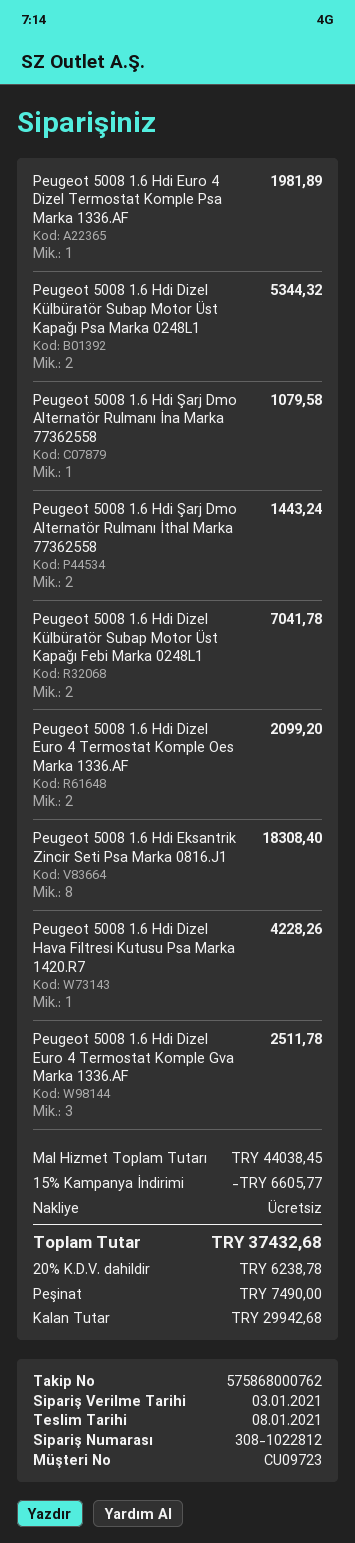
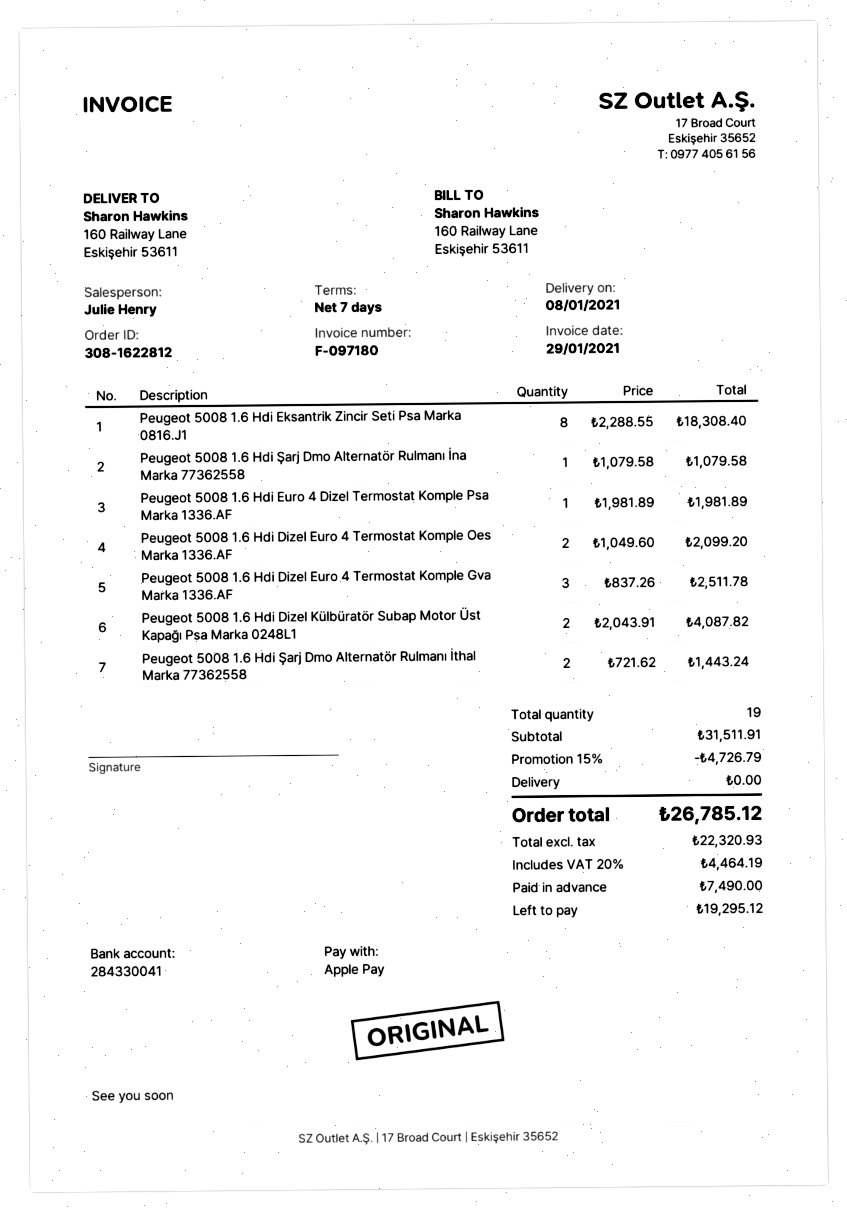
order number: 308-1022812 -> 308-1622812
Peugeot 5008 1.6 Hdi Dizel Külbüratör Subap Motor Üst Kapağı Psa Marka 0248L1: 2 for 5344.32 -> 2 for 4087.82
Peugeot 5008 1.6 Hdi Dizel Külbüratör Subap Motor Üst Kapağı Febi Marka 0248L1: 2 for 7041.78 -> none
Peugeot 5008 1.6 Hdi Dizel Hava Filtresi Kutusu Psa Marka 1420.R7: 1 for 4228.26 -> none
subtotal: 44038.45 -> 31511.91
discount: 15% = 6605.77 -> 15% = 4726.79
tax: 20% = 6238.78 -> 20% = 4464.19
total: 37432.68 -> 26785.12
balance: 29942.68 -> 19295.12

